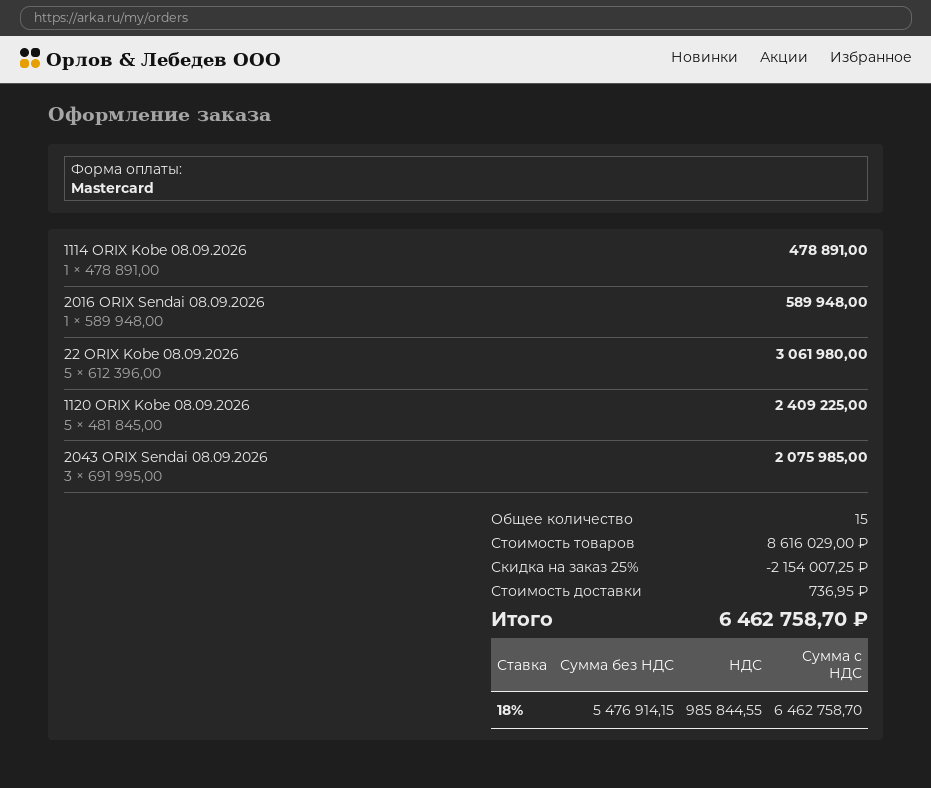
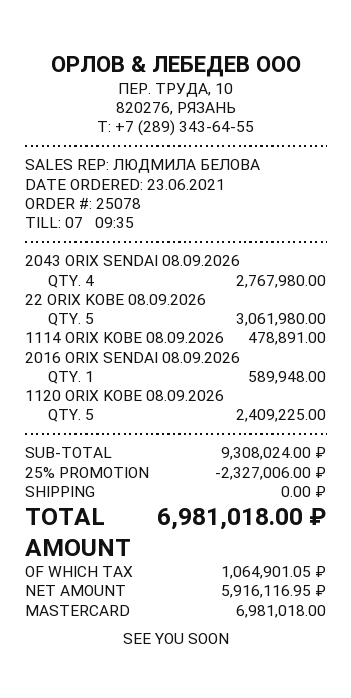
2043 ORIX Sendai 08.09.2026: 3 for 2075985.00 -> 4 for 2767980.00
subtotal: 8616029.00 -> 9308024.00
discount: 25% = 2154007.25 -> 25% = 2327006.00
shipping: 736.95 -> 0.00
net: 5476914.15 -> 5916116.95
tax: 985844.55 -> 1064901.05
total: 6462758.70 -> 6981018.00

